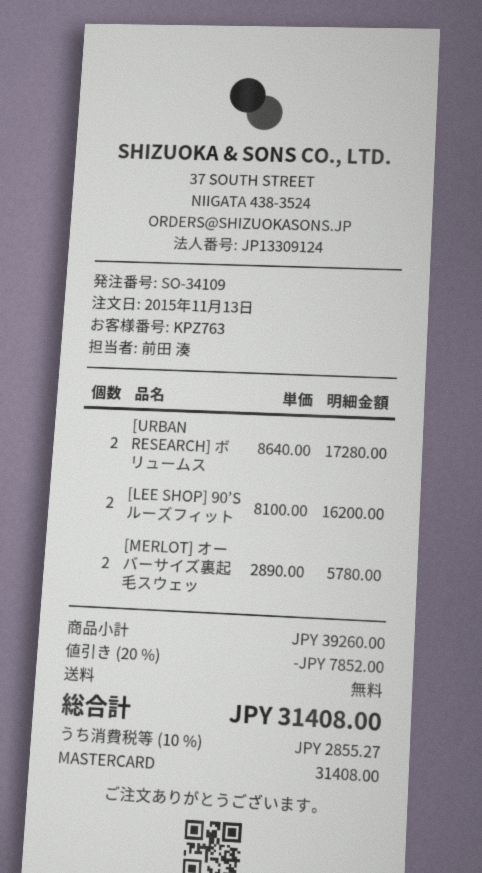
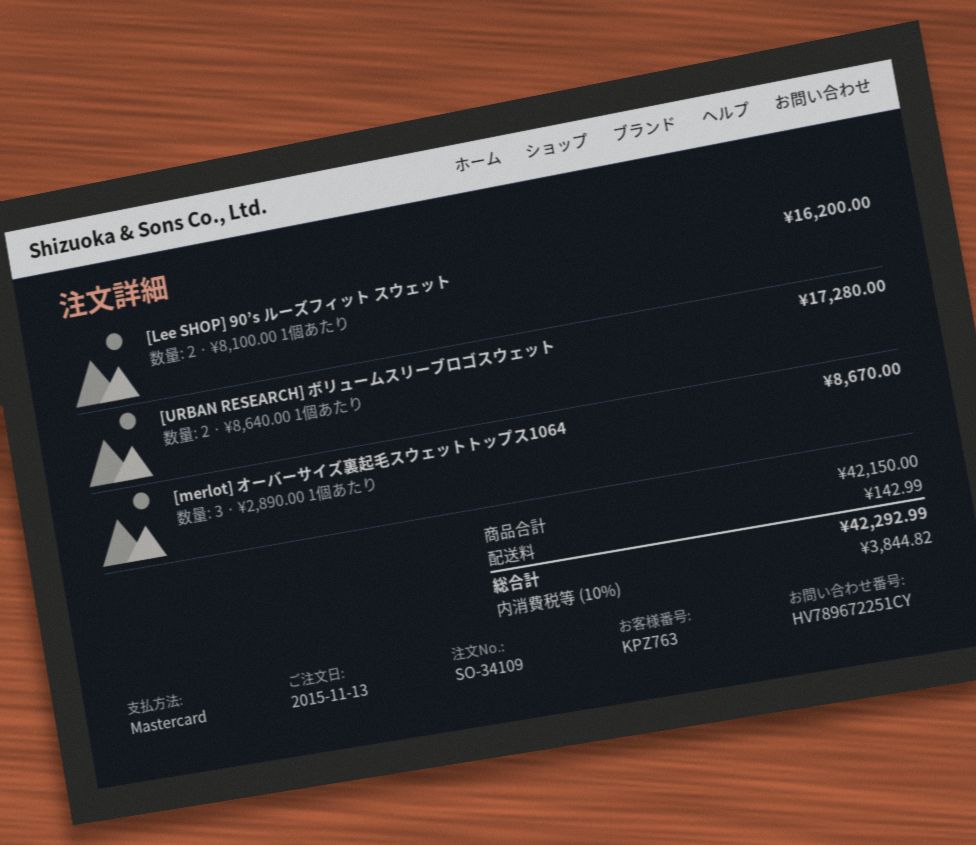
[MERLOT] オーバーサイズ裏起毛スウェッ: 2 x 2890.00 = 5780.00 -> 3 x 2890.00 = 8670.00
subtotal: 39260.00 -> 42150.00
discount: 20% = 7852.00 -> none
shipping: 0.00 -> 142.99
tax: 10% = 2855.27 -> 10% = 3844.82
total: 31408.00 -> 42292.99

